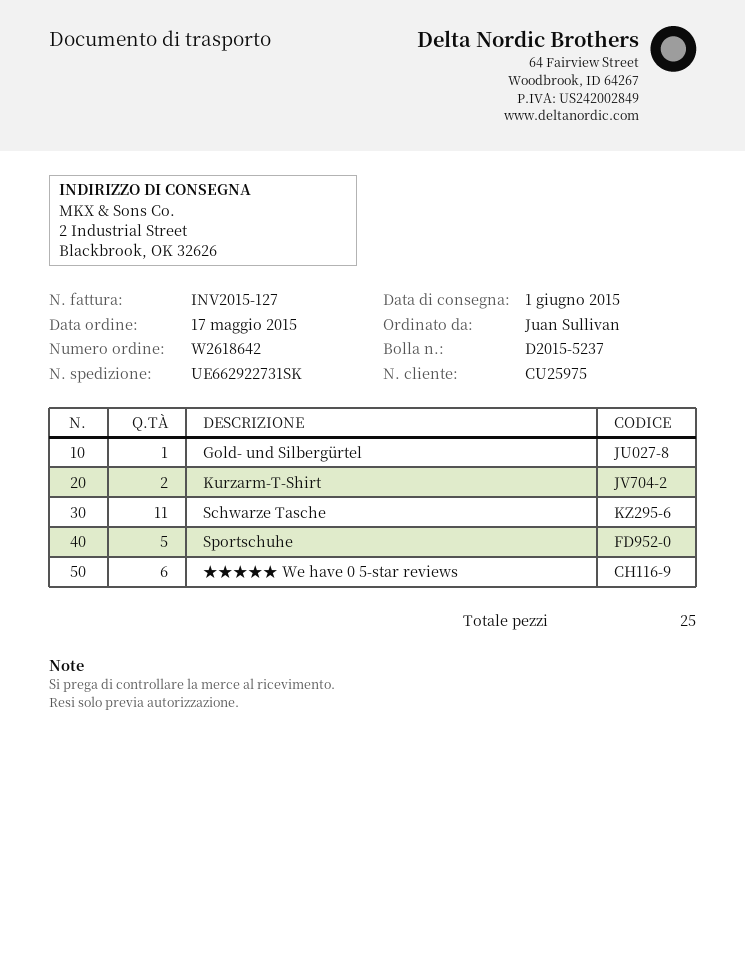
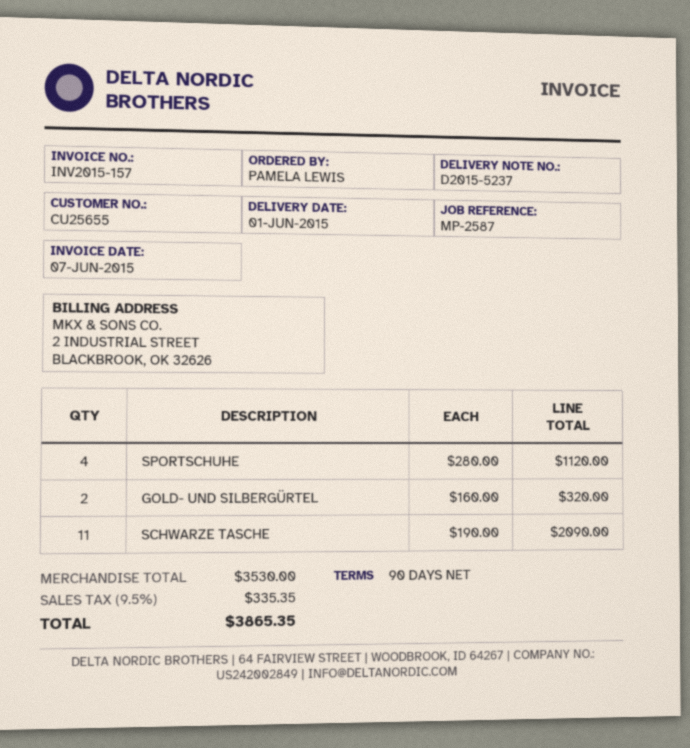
invoice number: INV2015-127 -> INV2015-157
customer number: CU25975 -> CU25655
ordered by: Juan Sullivan -> PAMELA LEWIS
Gold- und Silbergürtel: 1 -> 2
Kurzarm-T-Shirt: 2 -> none
Sportschuhe: 5 -> 4
★★★★★ We have 0 5-star reviews: 6 -> none

